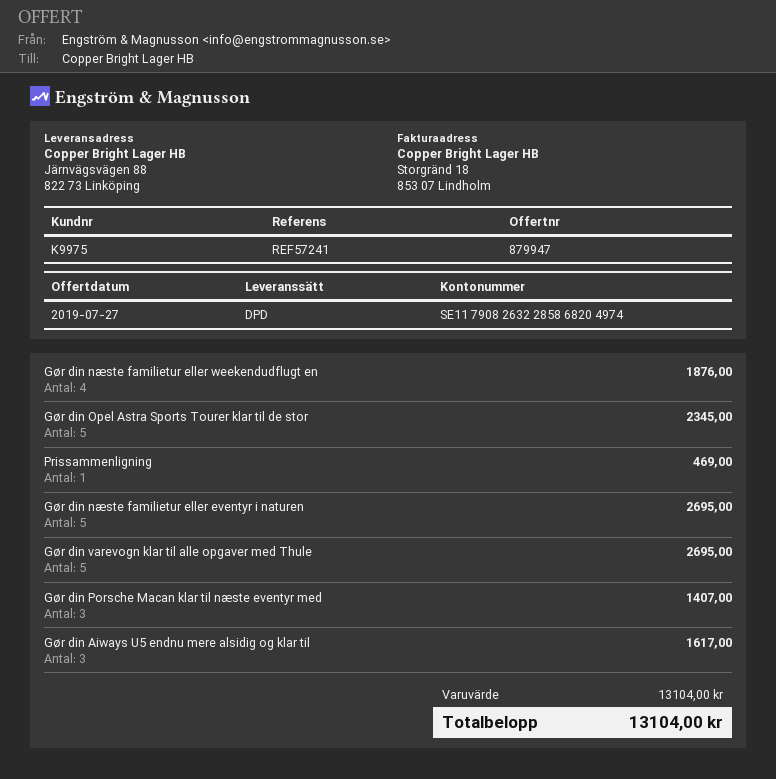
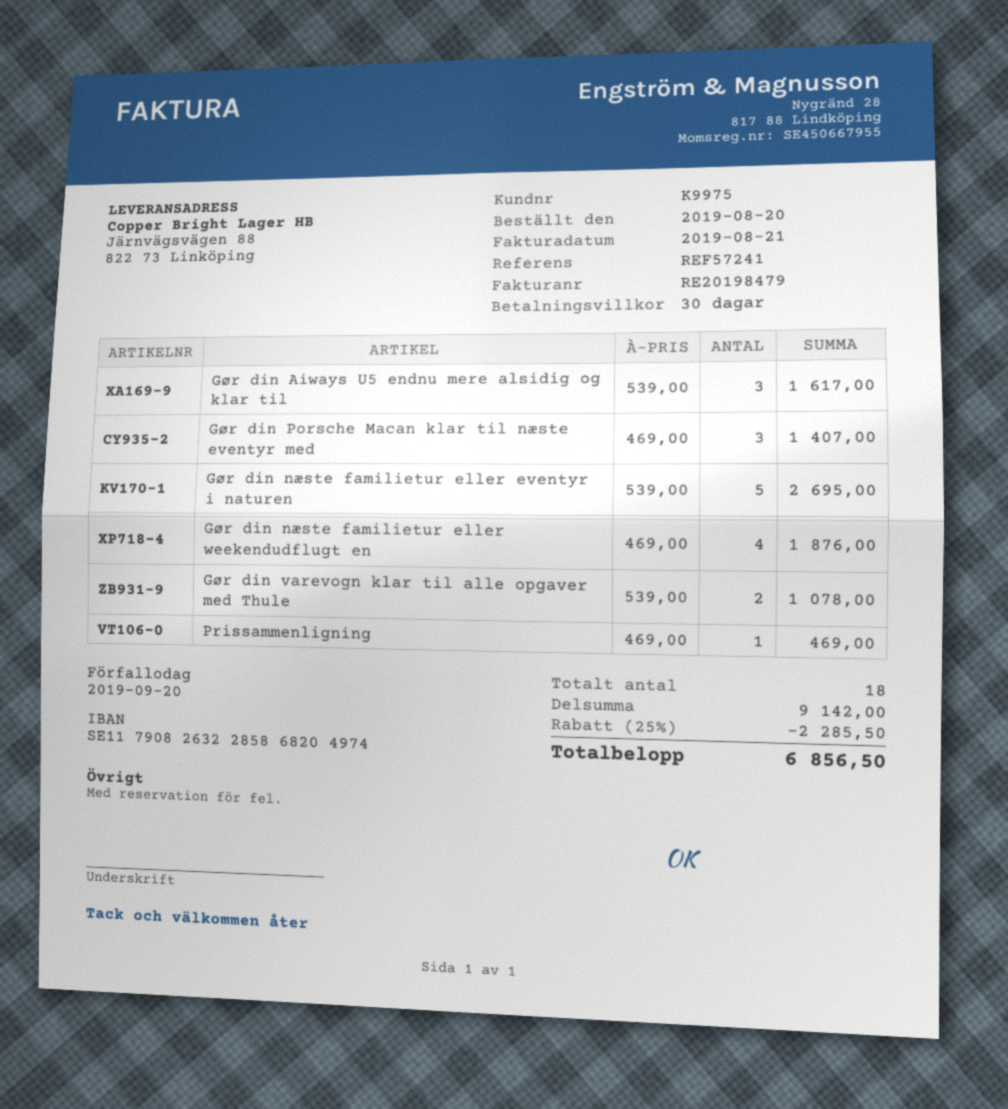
Gør din Opel Astra Sports Tourer klar til de stor: 5 for 2345.00 -> none
Gør din varevogn klar til alle opgaver med Thule: 5 for 2695.00 -> 2 for 1078.00
subtotal: 13104.00 -> 9142.00
discount: none -> 25% = 2285.50
total: 13104.00 -> 6856.50

